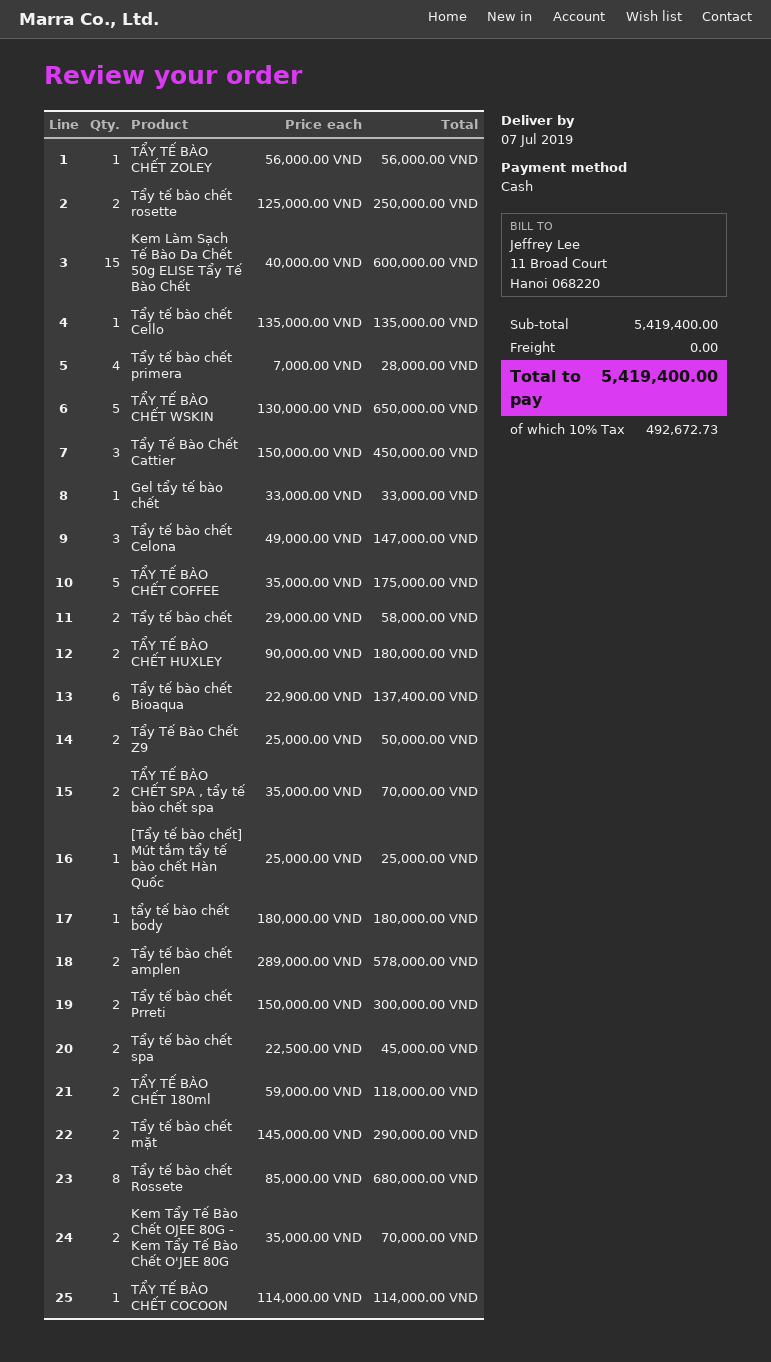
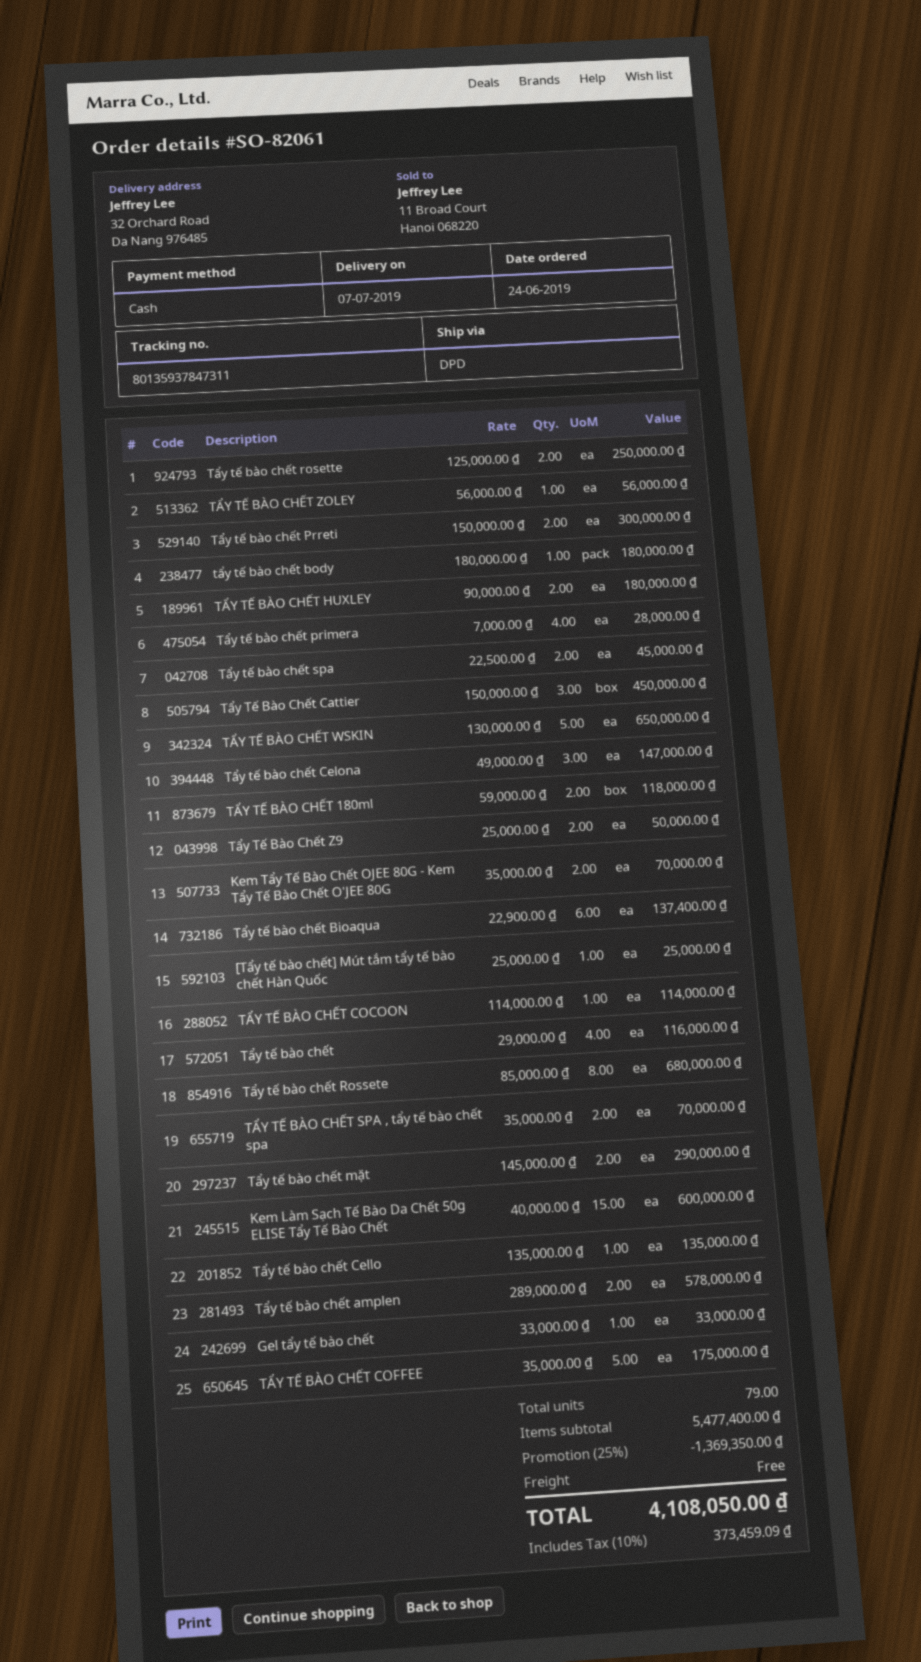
Tẩy tế bào chết: 2 x 29000.00 = 58000.00 -> 4 x 29000.00 = 116000.00
subtotal: 5419400.00 -> 5477400.00
discount: none -> 25% = 1369350.00
tax: 10% = 492672.73 -> 10% = 373459.09
total: 5419400.00 -> 4108050.00

